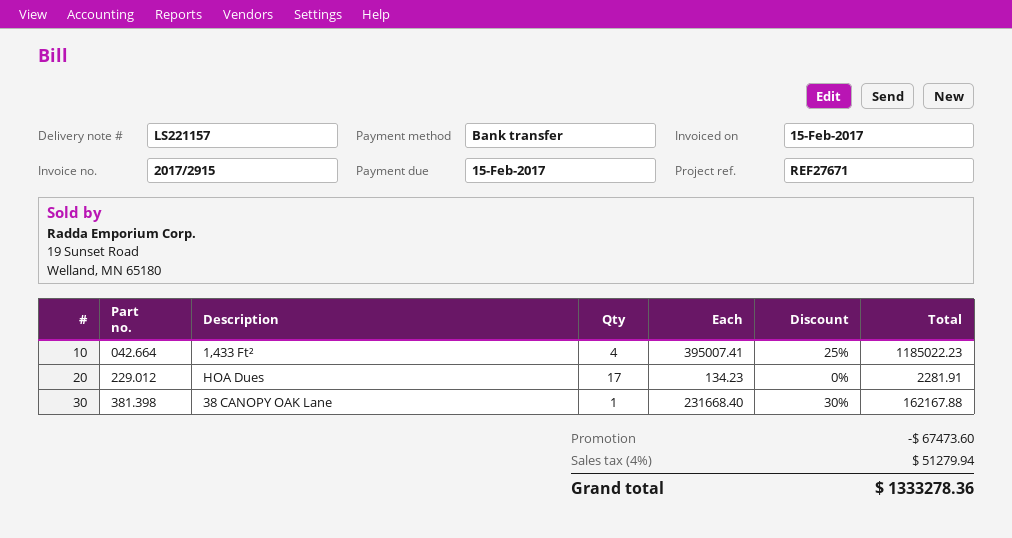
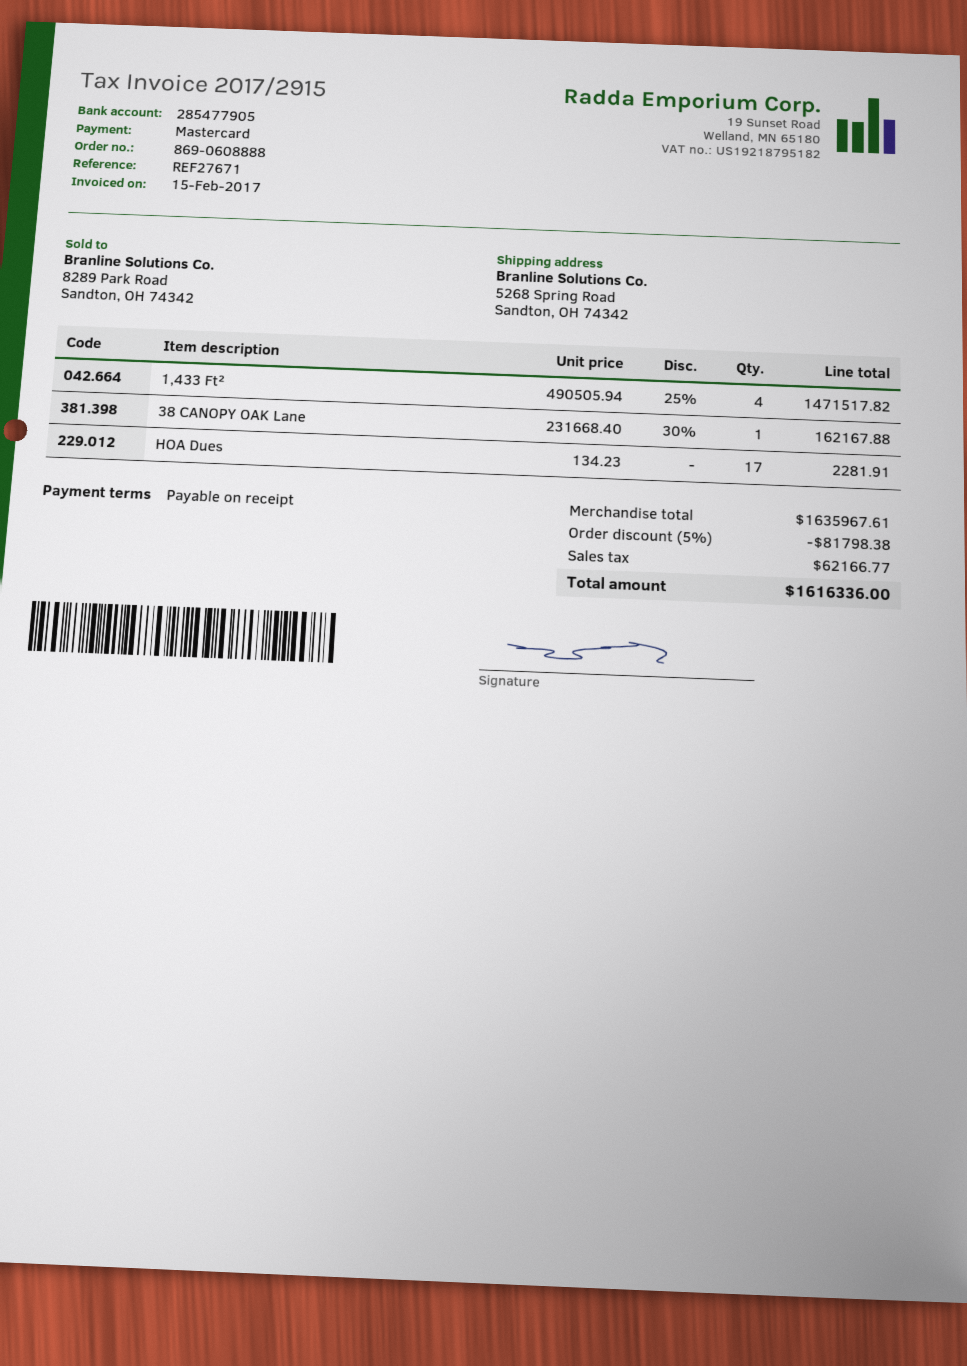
payment method: bank transfer -> Mastercard
1,433 Ft²: 4 x 395007.41 - 25% = 1185022.23 -> 4 x 490505.94 - 25% = 1471517.82
discount: 67473.60 -> 81798.38
tax: 51279.94 -> 62166.77
total: 1333278.36 -> 1616336.00

